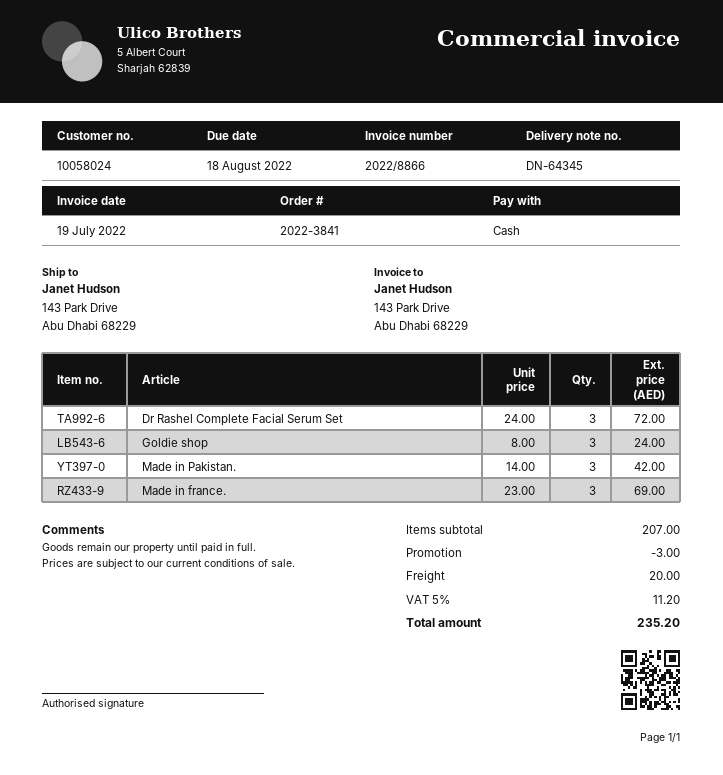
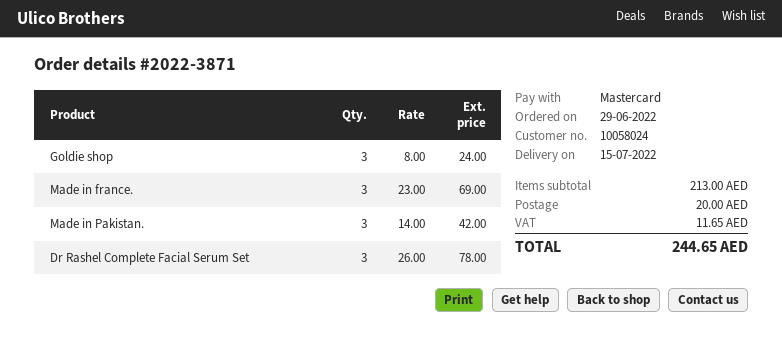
order number: 2022-3841 -> 2022-3871
payment method: cash -> Mastercard
Dr Rashel Complete Facial Serum Set: 3 x 24.00 = 72.00 -> 3 x 26.00 = 78.00
subtotal: 207.00 -> 213.00
discount: 3.00 -> none
tax: 11.20 -> 11.65
total: 235.20 -> 244.65

